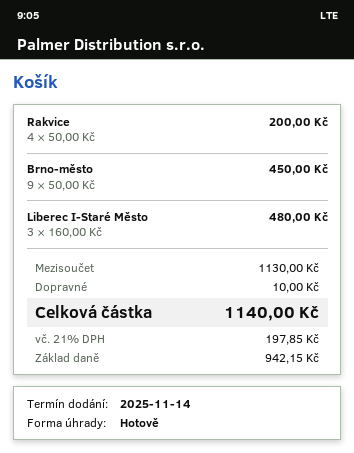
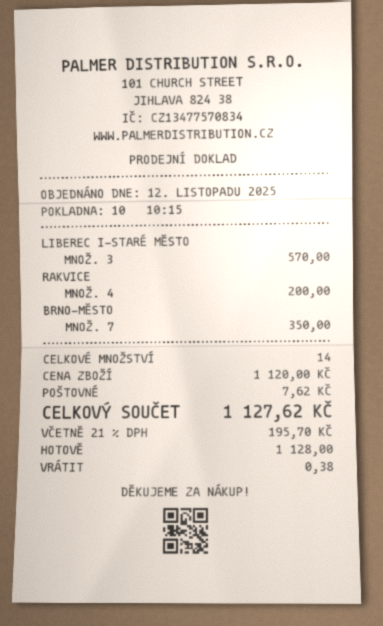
Brno-město: 9 for 450.00 -> 7 for 350.00
Liberec I-Staré Město: 3 for 480.00 -> 3 for 570.00
subtotal: 1130.00 -> 1120.00
shipping: 10.00 -> 7.62
tax: 21% = 197.85 -> 21% = 195.70
total: 1140.00 -> 1127.62

